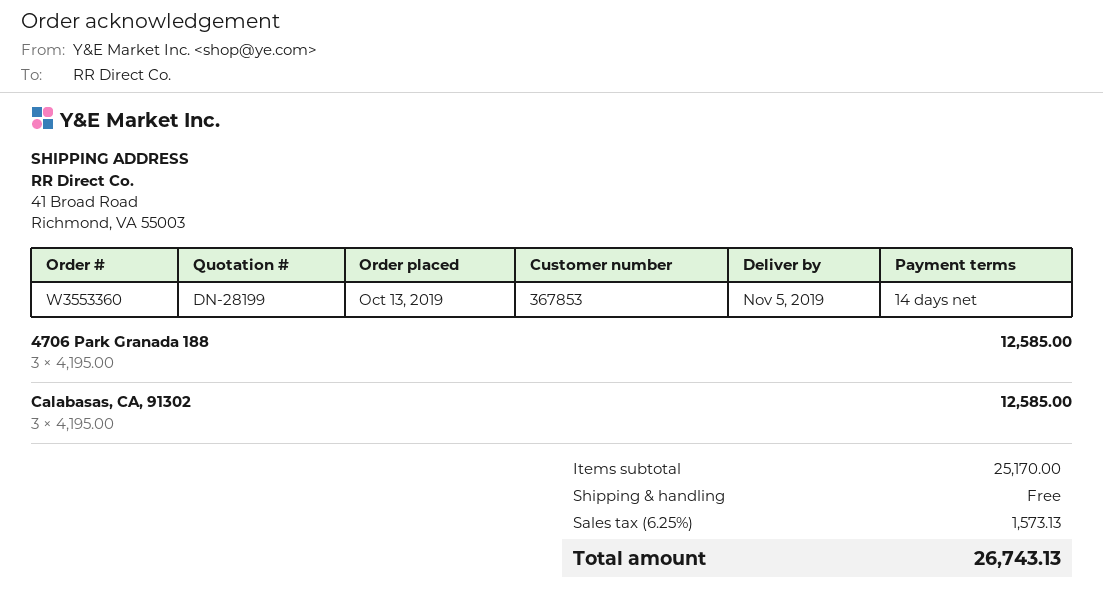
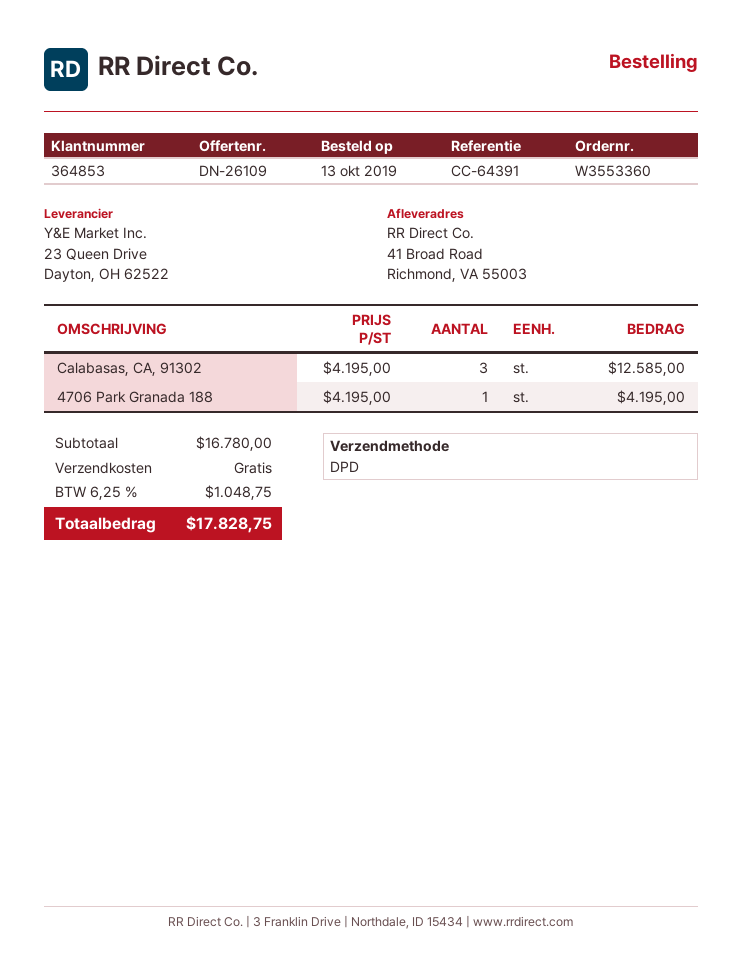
quote number: DN-28199 -> DN-26109
customer number: 367853 -> 364853
4706 Park Granada 188: 3 x 4195.00 = 12585.00 -> 1 x 4195.00 = 4195.00
subtotal: 25170.00 -> 16780.00
tax: 6.25% = 1573.13 -> 6.25% = 1048.75
total: 26743.13 -> 17828.75

